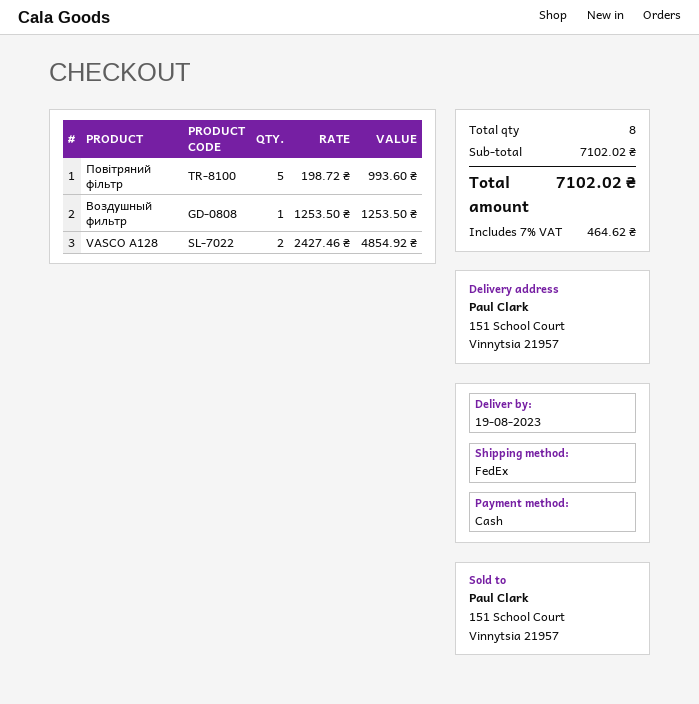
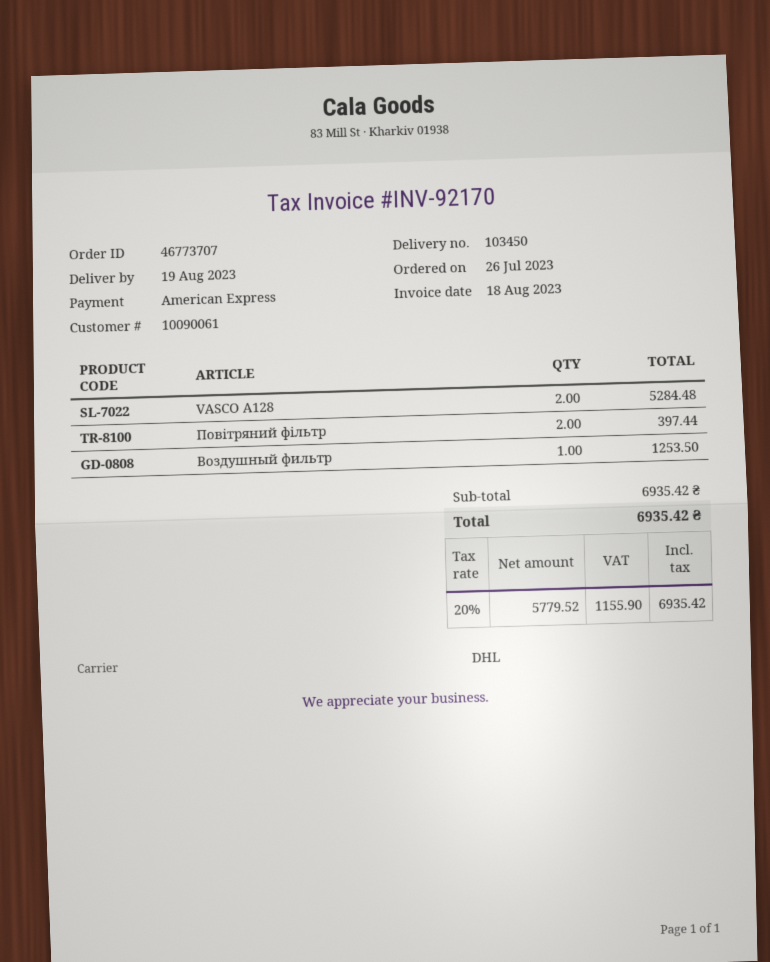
payment method: cash -> American Express
shipping method: FedEx -> DHL
Повітряний фільтр: 5 for 993.60 -> 2 for 397.44
VASCO A128: 2 for 4854.92 -> 2 for 5284.48
subtotal: 7102.02 -> 6935.42
tax: 7% = 464.62 -> 20% = 1155.90
total: 7102.02 -> 6935.42

